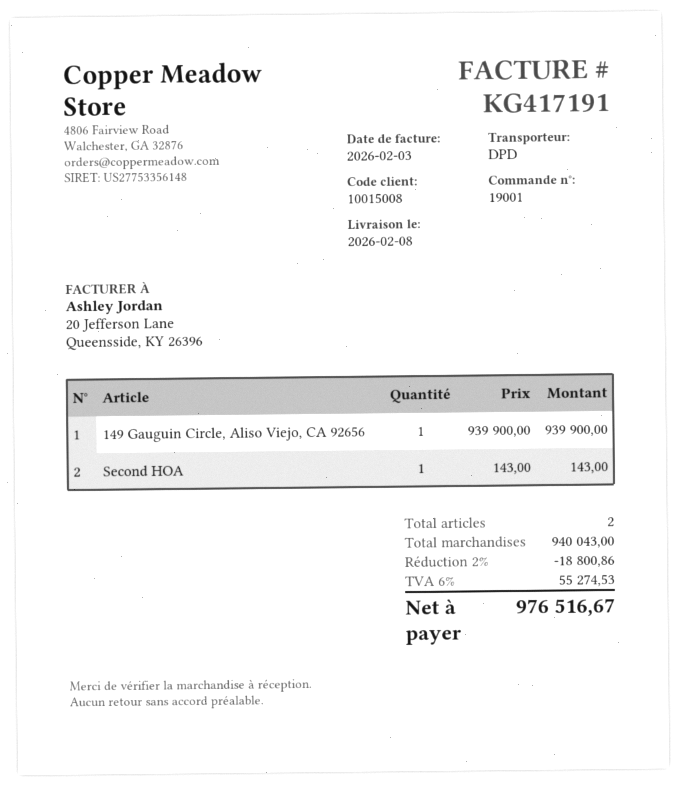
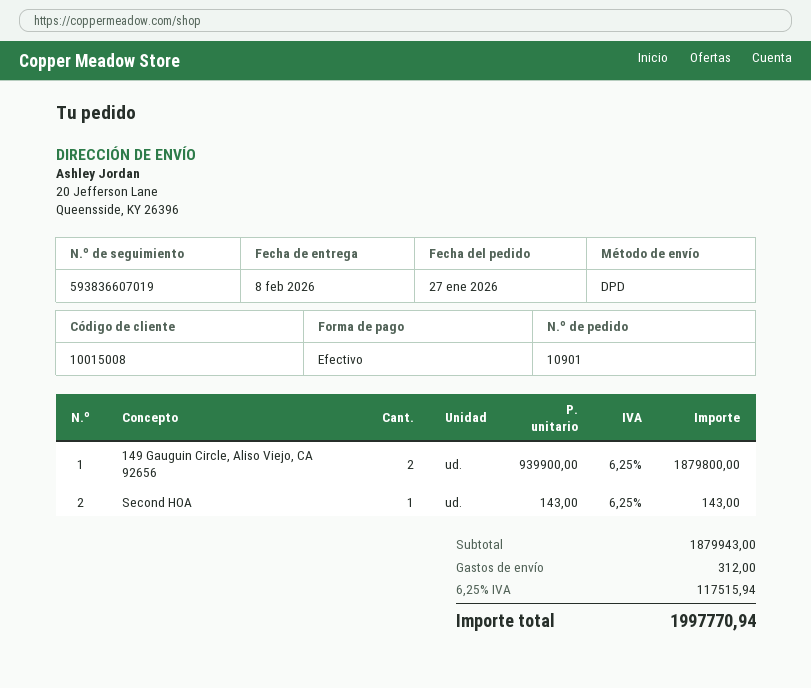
order number: 19001 -> 10901
149 Gauguin Circle, Aliso Viejo, CA 92656: 1 x 939900.00 = 939900.00 -> 2 x 939900.00 = 1879800.00
subtotal: 940043.00 -> 1879943.00
discount: 2% = 18800.86 -> none
shipping: none -> 312.00
tax: 6% = 55274.53 -> 6.25% = 117515.94
total: 976516.67 -> 1997770.94

